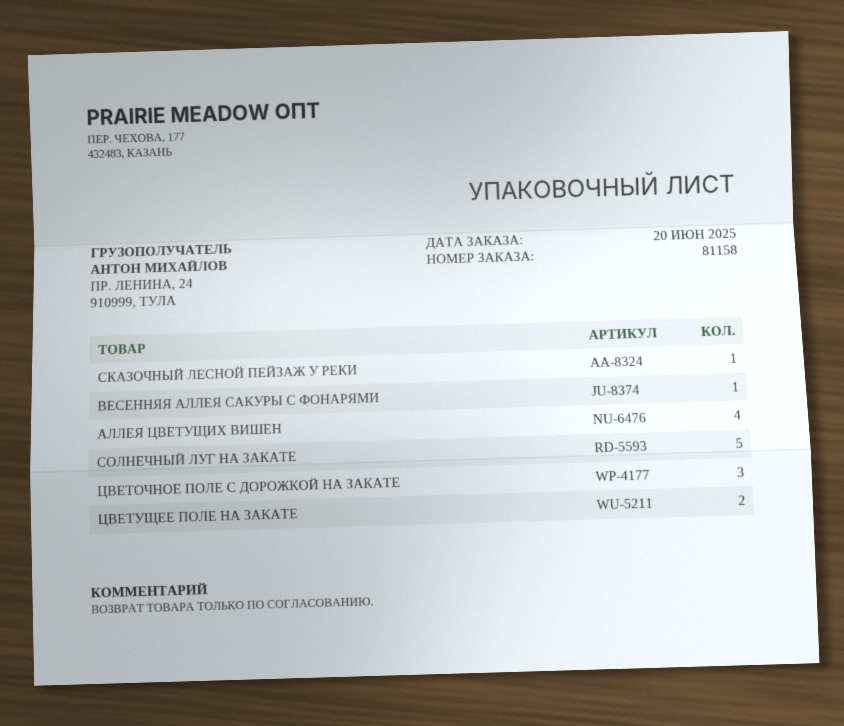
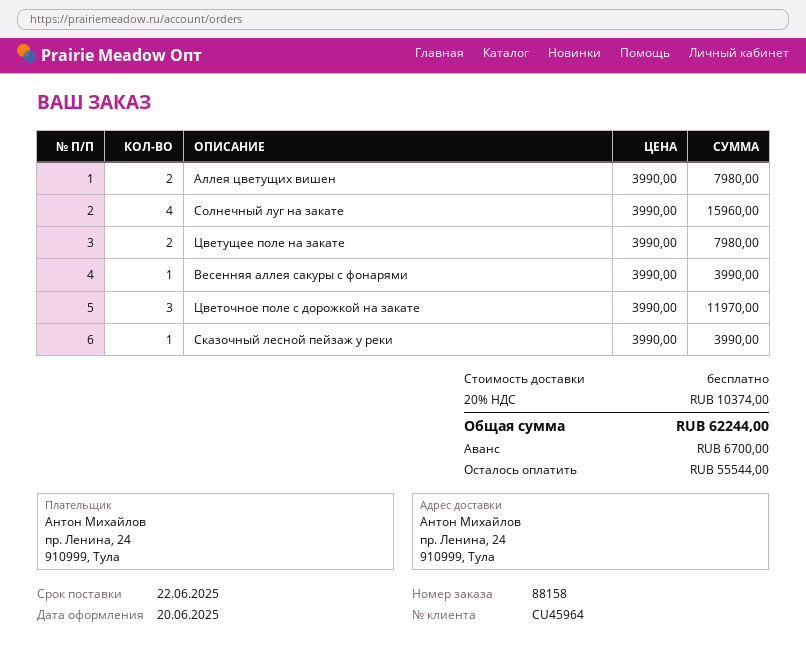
order number: 81158 -> 88158
АЛЛЕЯ ЦВЕТУЩИХ ВИШЕН: 4 -> 2
СОЛНЕЧНЫЙ ЛУГ НА ЗАКАТЕ: 5 -> 4

